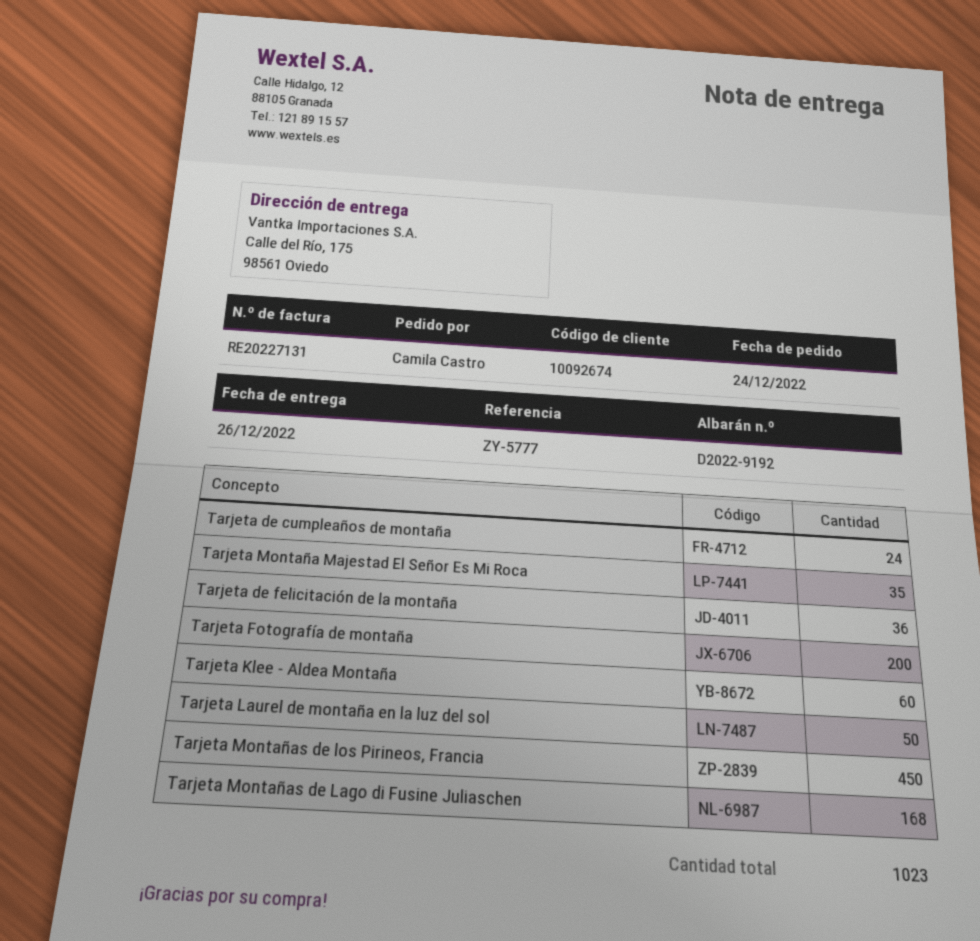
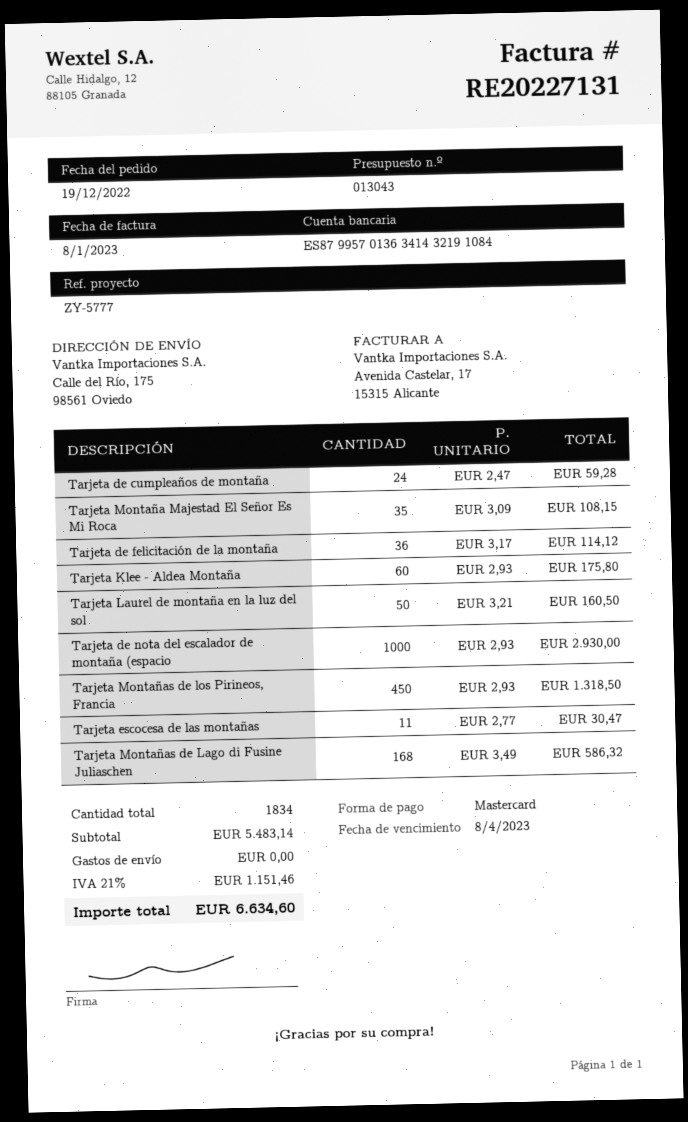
order date: 2022-12-24 -> 2022-12-19
Tarjeta Fotografía de montaña: 200 -> none
Tarjeta de nota del escalador de montaña (espacio: none -> 1000
Tarjeta escocesa de las montañas: none -> 11
total quantity: 1023 -> 1834

